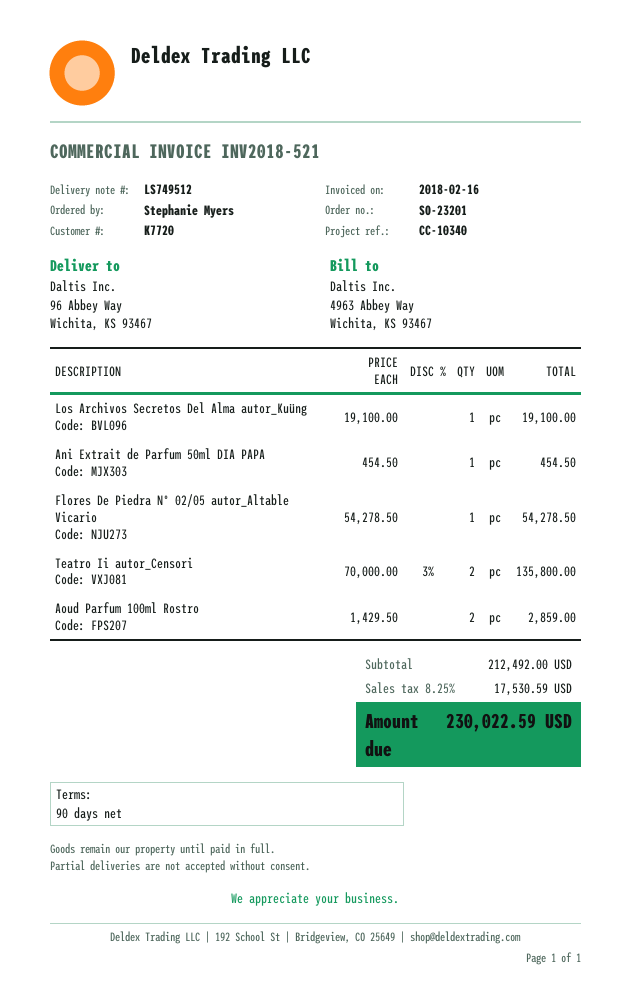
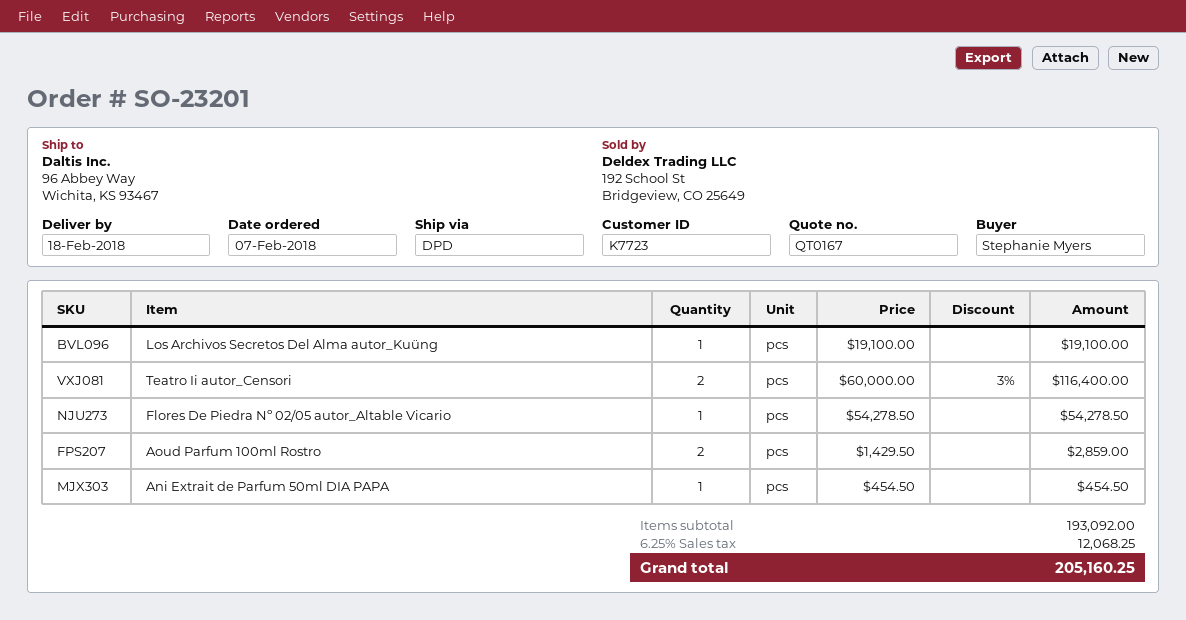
customer number: K7720 -> K7723
Teatro Ii autor_Censori: 2 x 70000.00 - 3% = 135800.00 -> 2 x 60000.00 - 3% = 116400.00
subtotal: 212492.00 -> 193092.00
tax: 8.25% = 17530.59 -> 6.25% = 12068.25
total: 230022.59 -> 205160.25

